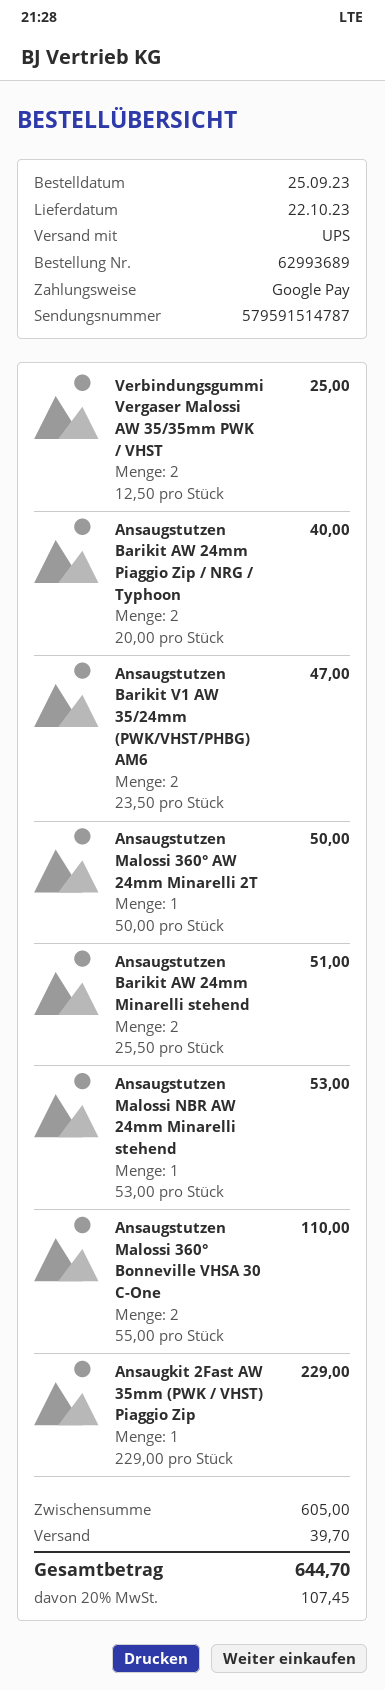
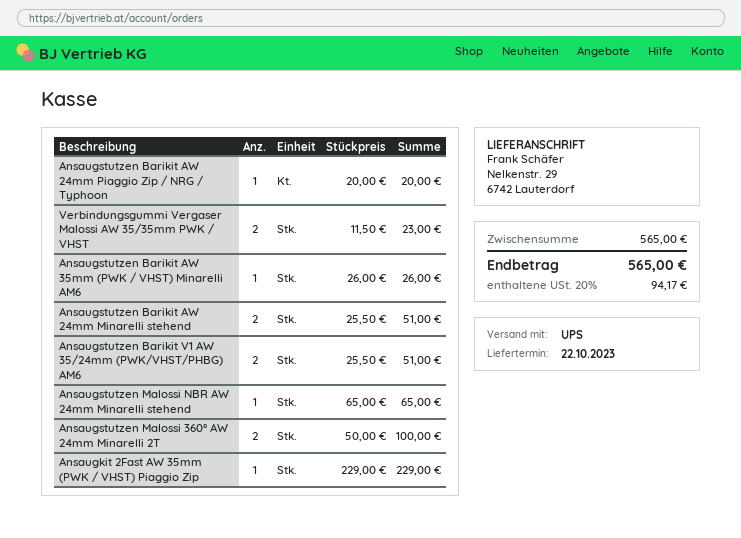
Verbindungsgummi Vergaser Malossi AW 35/35mm PWK / VHST: 2 x 12.50 = 25.00 -> 2 x 11.50 = 23.00
Ansaugstutzen Barikit AW 24mm Piaggio Zip / NRG / Typhoon: 2 x 20.00 = 40.00 -> 1 x 20.00 = 20.00
Ansaugstutzen Barikit V1 AW 35/24mm (PWK/VHST/PHBG) AM6: 2 x 23.50 = 47.00 -> 2 x 25.50 = 51.00
Ansaugstutzen Malossi 360° AW 24mm Minarelli 2T: 1 x 50.00 = 50.00 -> 2 x 50.00 = 100.00
Ansaugstutzen Malossi NBR AW 24mm Minarelli stehend: 1 x 53.00 = 53.00 -> 1 x 65.00 = 65.00
Ansaugstutzen Malossi 360° Bonneville VHSA 30 C-One: 2 x 55.00 = 110.00 -> none
Ansaugstutzen Barikit AW 35mm (PWK / VHST) Minarelli AM6: none -> 1 x 26.00 = 26.00
subtotal: 605.00 -> 565.00
shipping: 39.70 -> none
tax: 20% = 107.45 -> 20% = 94.17
total: 644.70 -> 565.00

